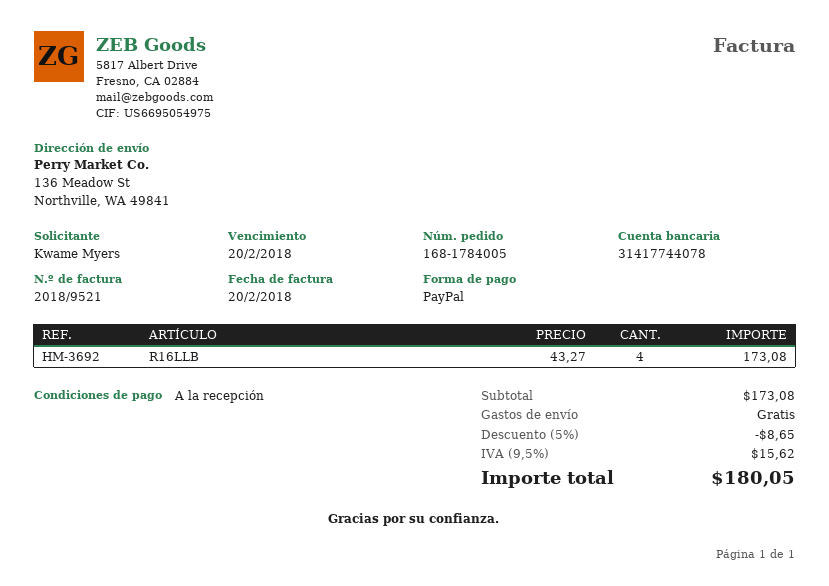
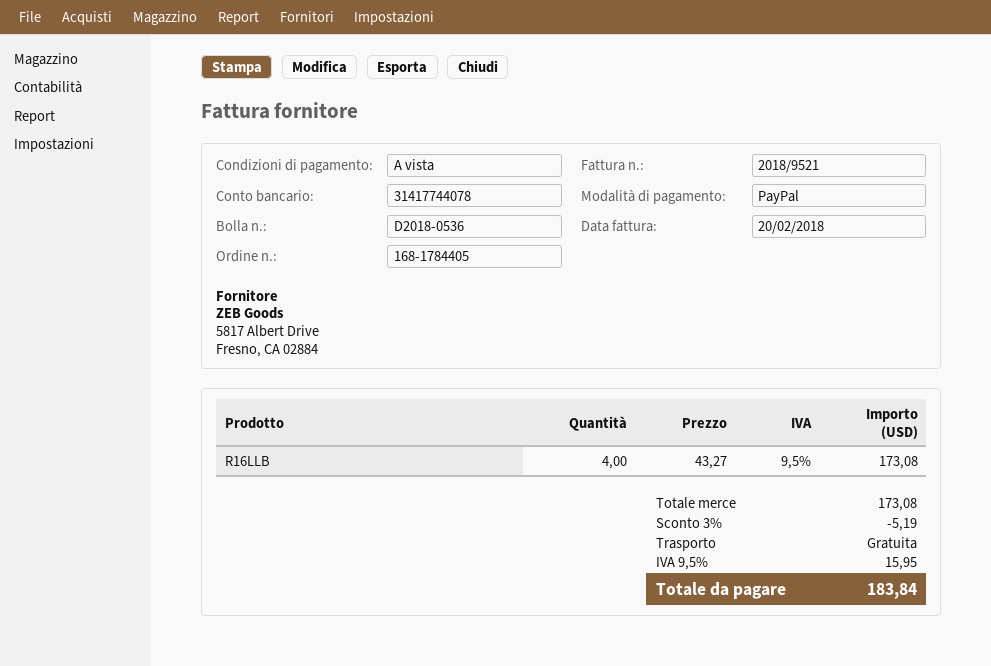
order number: 168-1784005 -> 168-1784405
discount: 5% = 8.65 -> 3% = 5.19
tax: 9.5% = 15.62 -> 9.5% = 15.95
total: 180.05 -> 183.84

